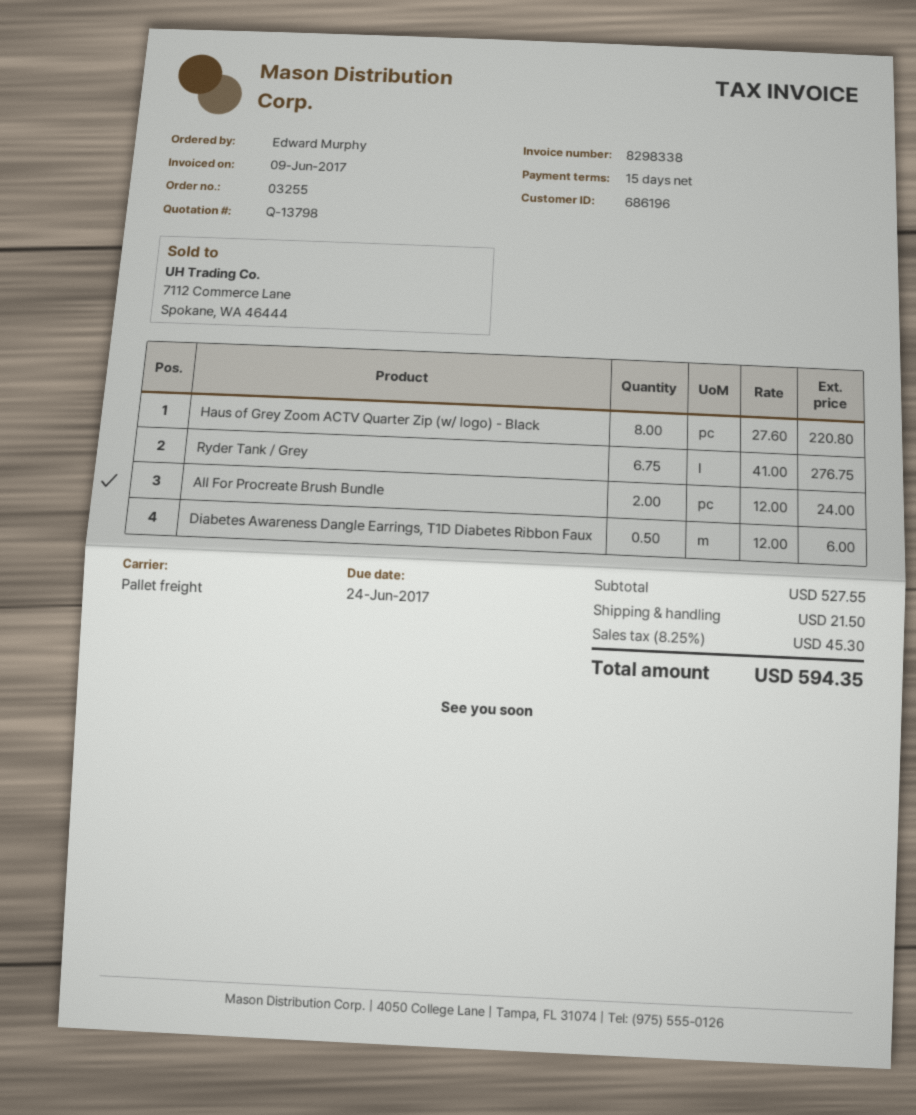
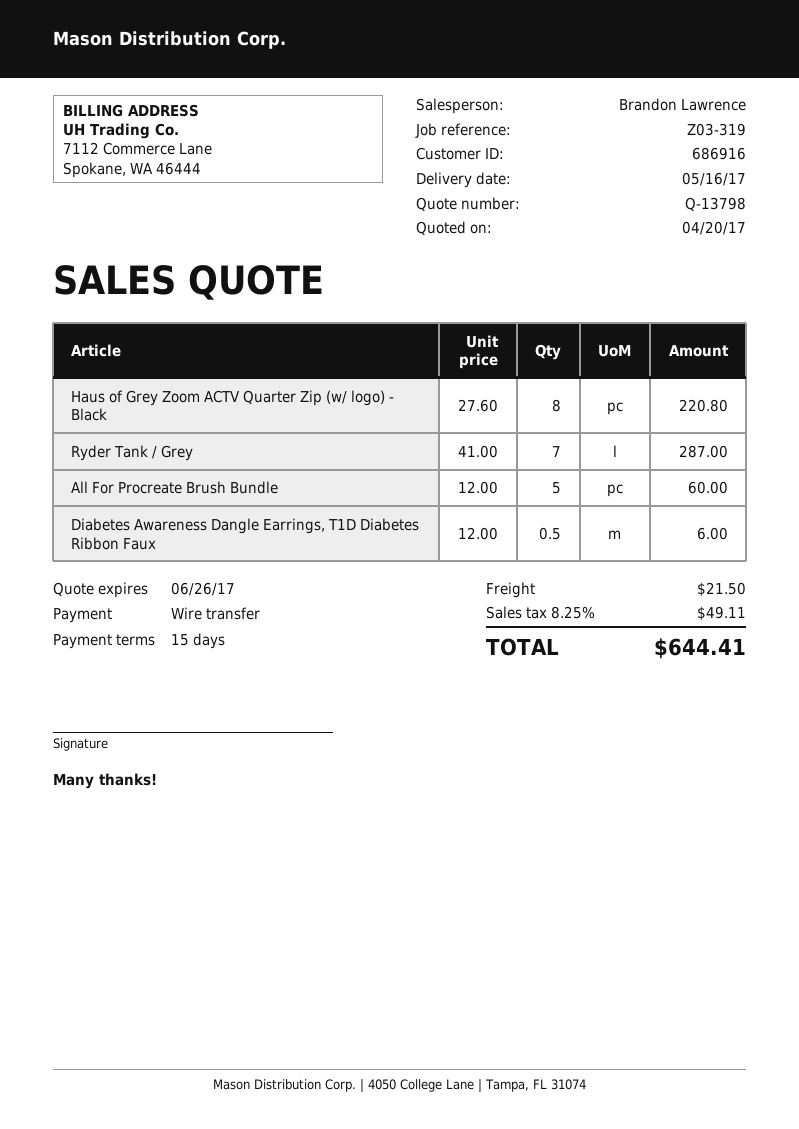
customer number: 686196 -> 686916
Ryder Tank / Grey: 6.75 x 41.00 = 276.75 -> 7 x 41.00 = 287.00
All For Procreate Brush Bundle: 2 x 12.00 = 24.00 -> 5 x 12.00 = 60.00
tax: 8.25% = 45.30 -> 8.25% = 49.11
total: 594.35 -> 644.41

